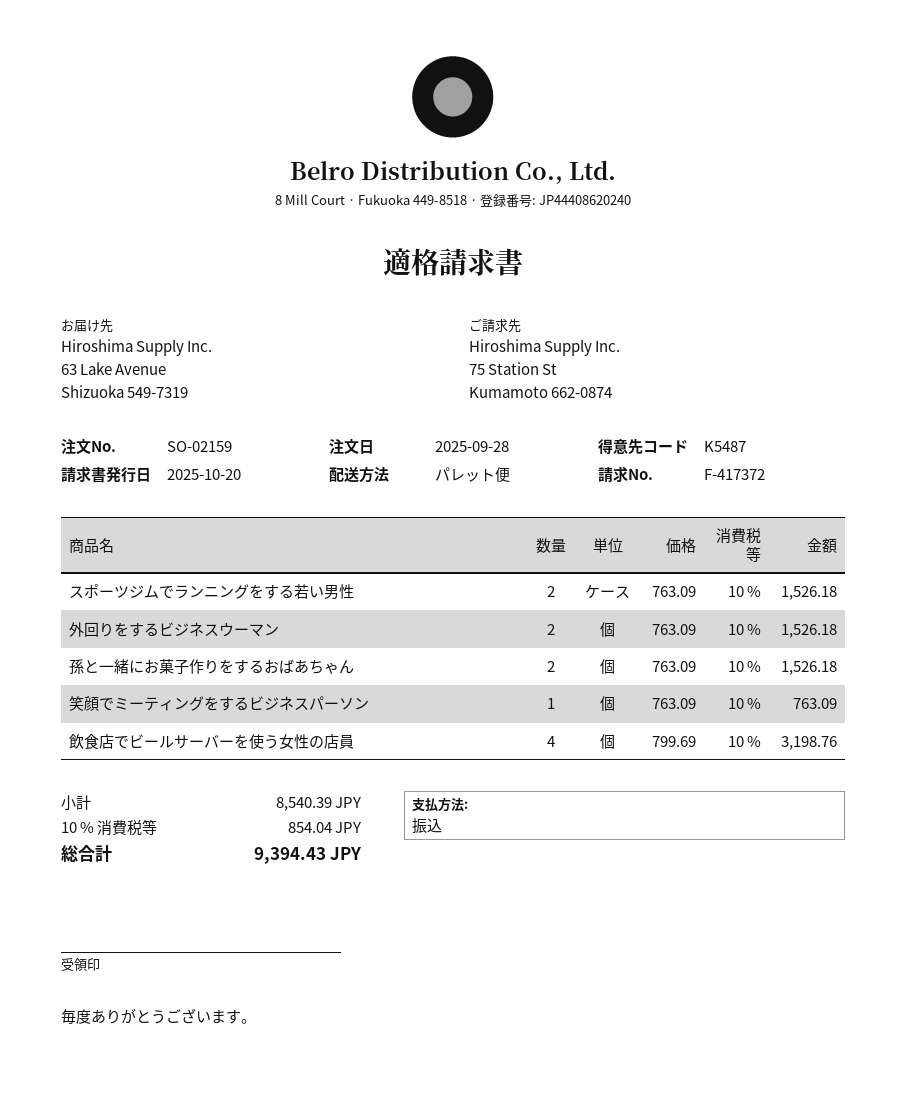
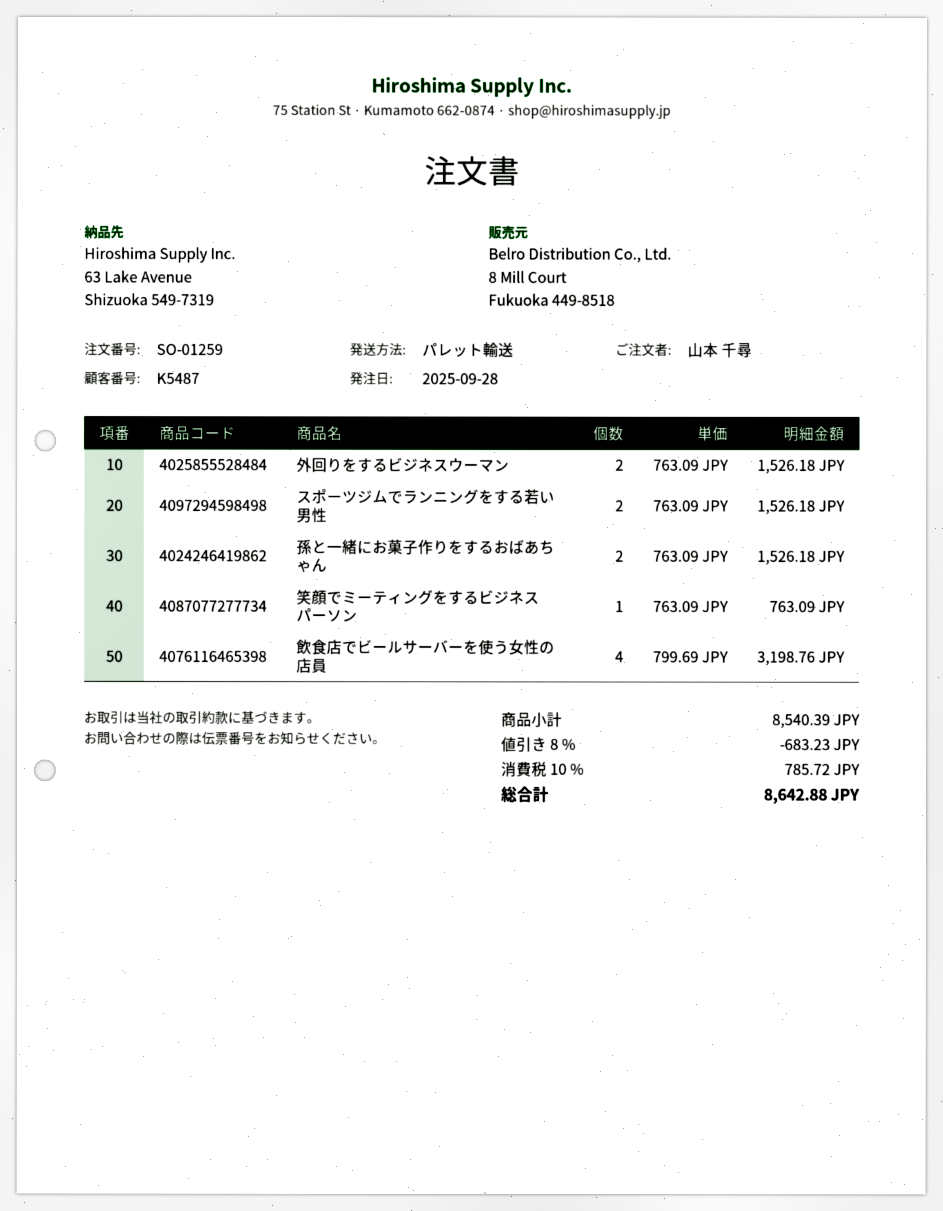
order number: SO-02159 -> SO-01259
discount: none -> 8% = 683.23
tax: 10% = 854.04 -> 10% = 785.72
total: 9394.43 -> 8642.88

